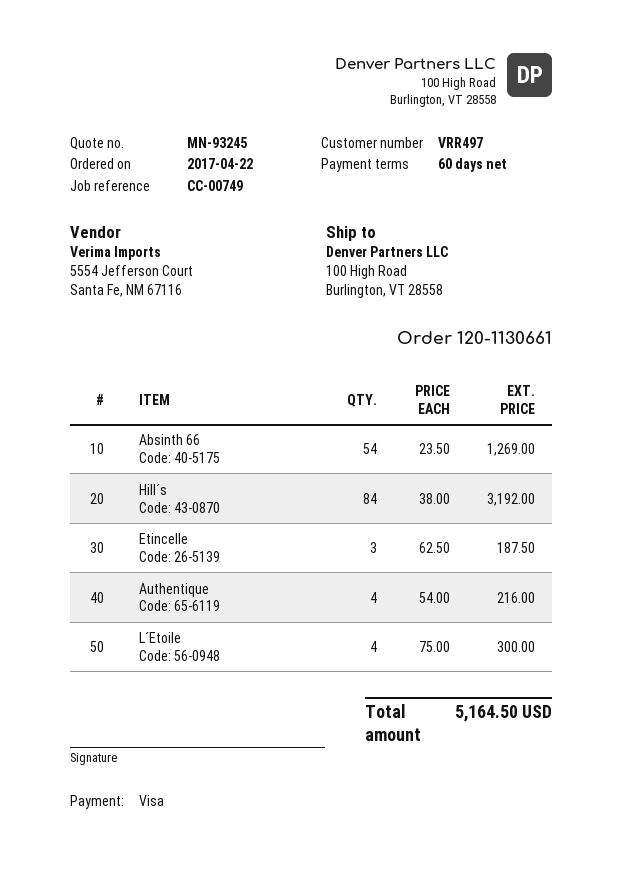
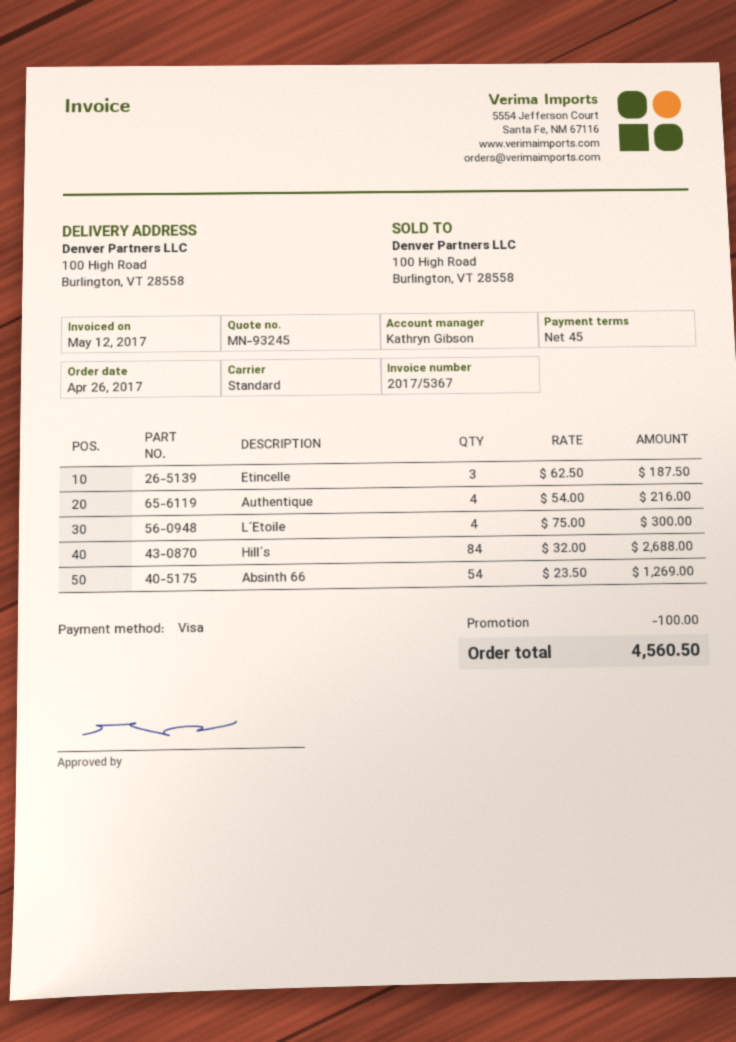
order date: 2017-04-22 -> 2017-04-26
payment terms: 60 days -> 45 days
Hill´s: 84 x 38.00 = 3192.00 -> 84 x 32.00 = 2688.00
discount: none -> 100.00
total: 5164.50 -> 4560.50

